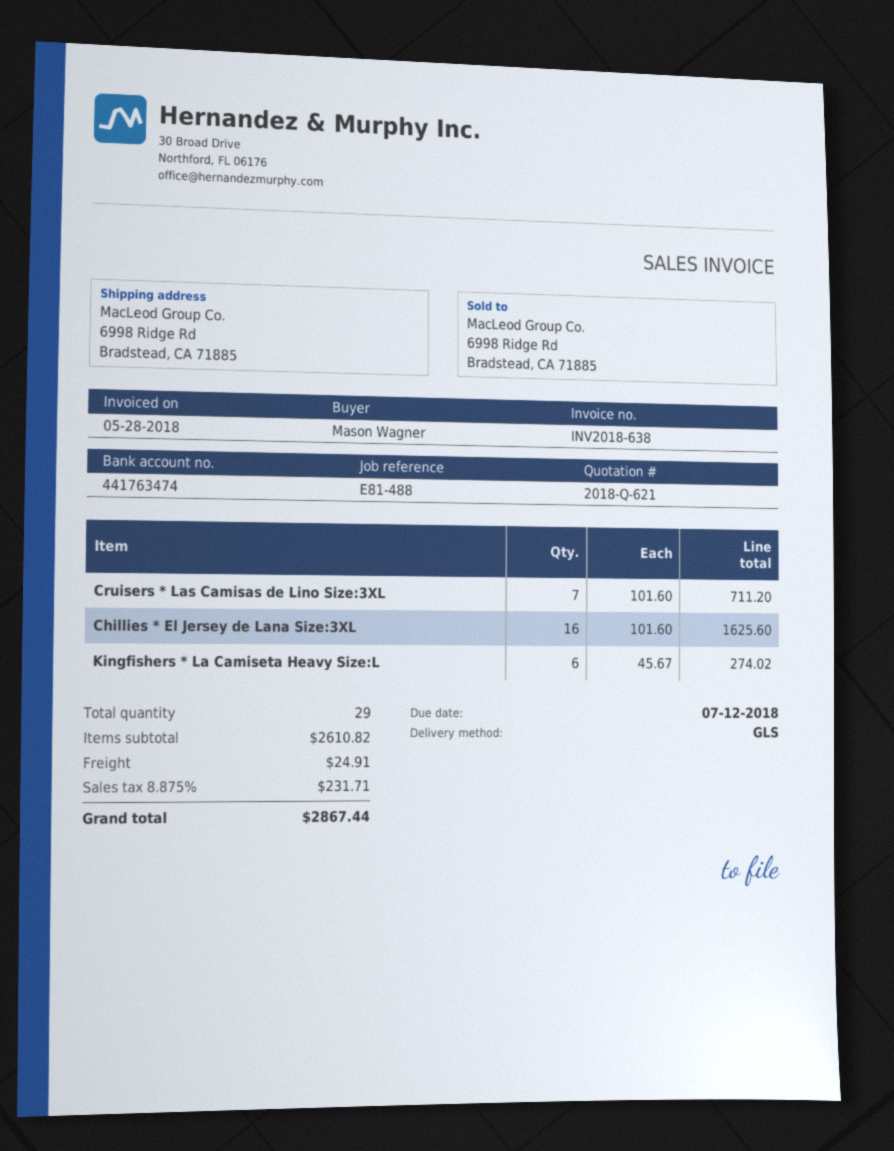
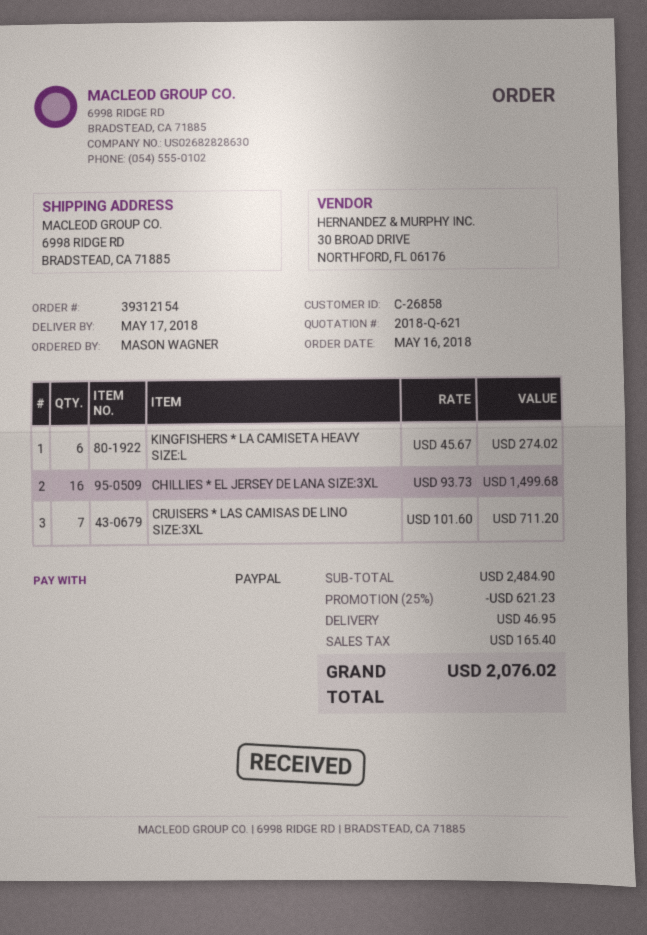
Chillies * El Jersey de Lana Size:3XL: 16 x 101.60 = 1625.60 -> 16 x 93.73 = 1499.68
subtotal: 2610.82 -> 2484.90
discount: none -> 25% = 621.23
shipping: 24.91 -> 46.95
tax: 231.71 -> 165.40
total: 2867.44 -> 2076.02

